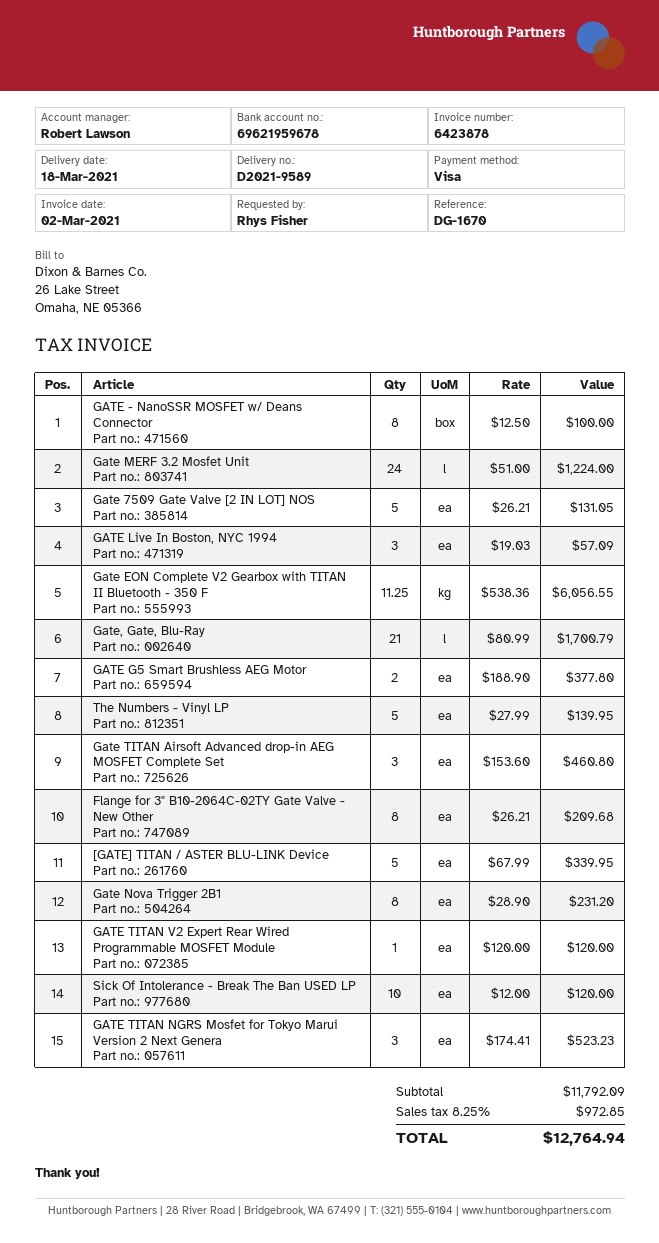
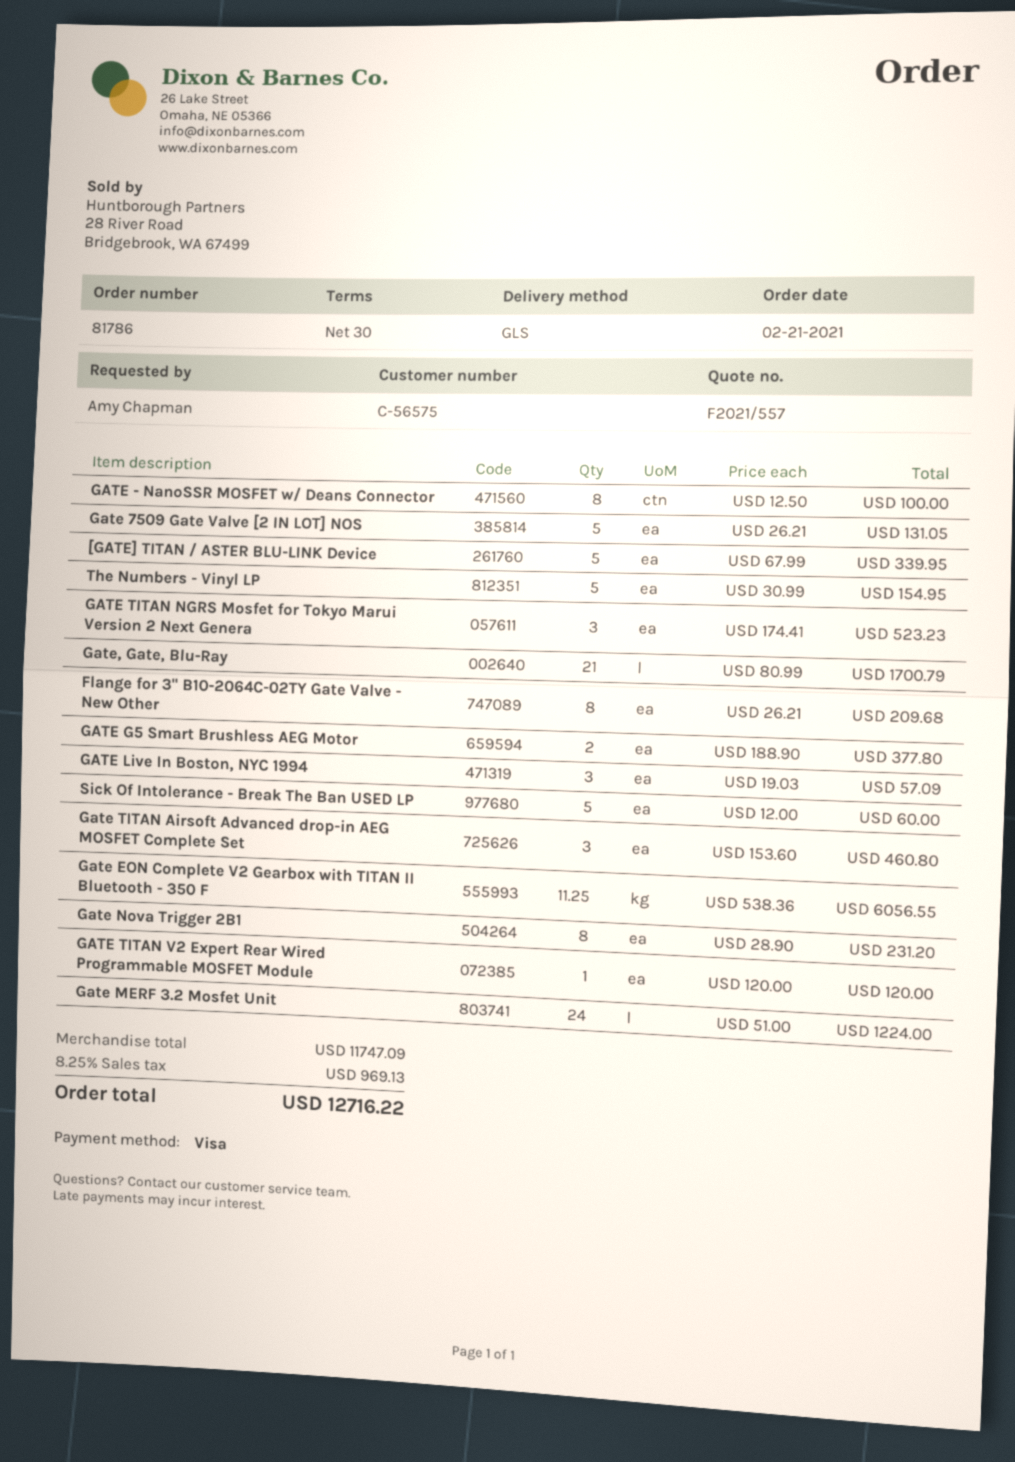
ordered by: Rhys Fisher -> Amy Chapman
The Numbers - Vinyl LP: 5 x 27.99 = 139.95 -> 5 x 30.99 = 154.95
Sick Of Intolerance - Break The Ban USED LP: 10 x 12.00 = 120.00 -> 5 x 12.00 = 60.00
subtotal: 11792.09 -> 11747.09
tax: 8.25% = 972.85 -> 8.25% = 969.13
total: 12764.94 -> 12716.22

